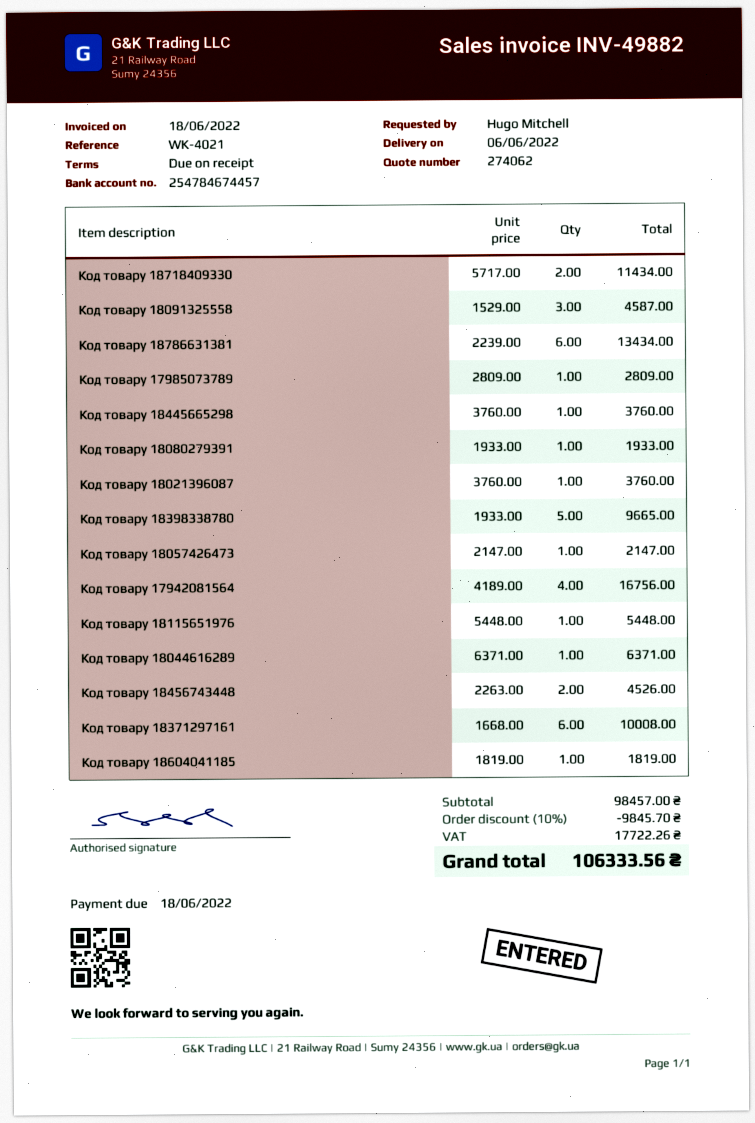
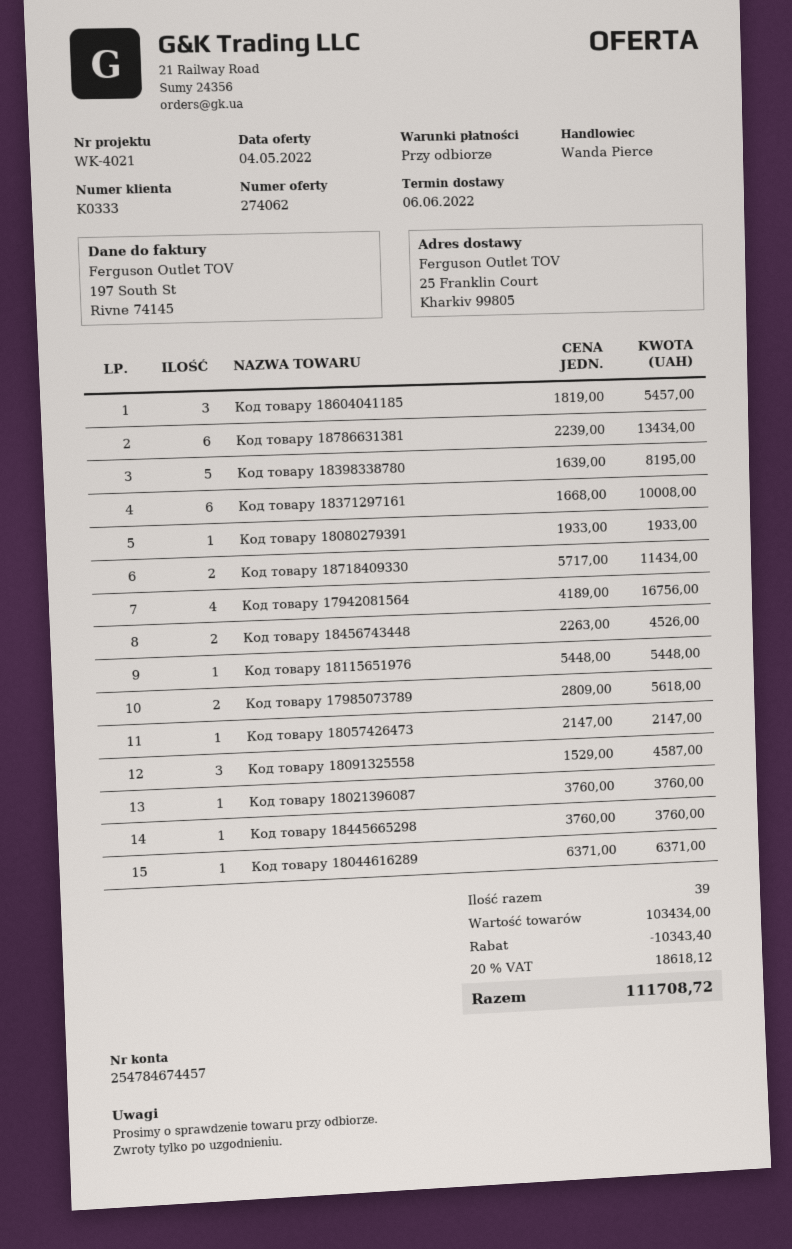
Код товару 17985073789: 1 x 2809.00 = 2809.00 -> 2 x 2809.00 = 5618.00
Код товару 18398338780: 5 x 1933.00 = 9665.00 -> 5 x 1639.00 = 8195.00
Код товару 18604041185: 1 x 1819.00 = 1819.00 -> 3 x 1819.00 = 5457.00
subtotal: 98457.00 -> 103434.00
discount: 9845.70 -> 10343.40
tax: 17722.26 -> 18618.12
total: 106333.56 -> 111708.72

